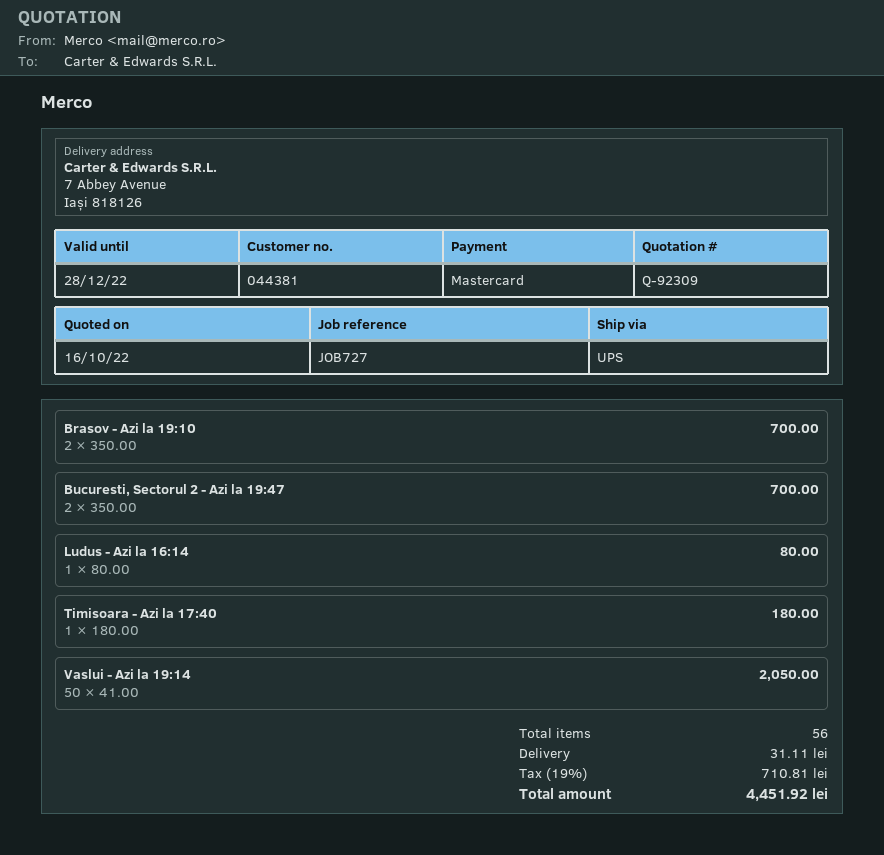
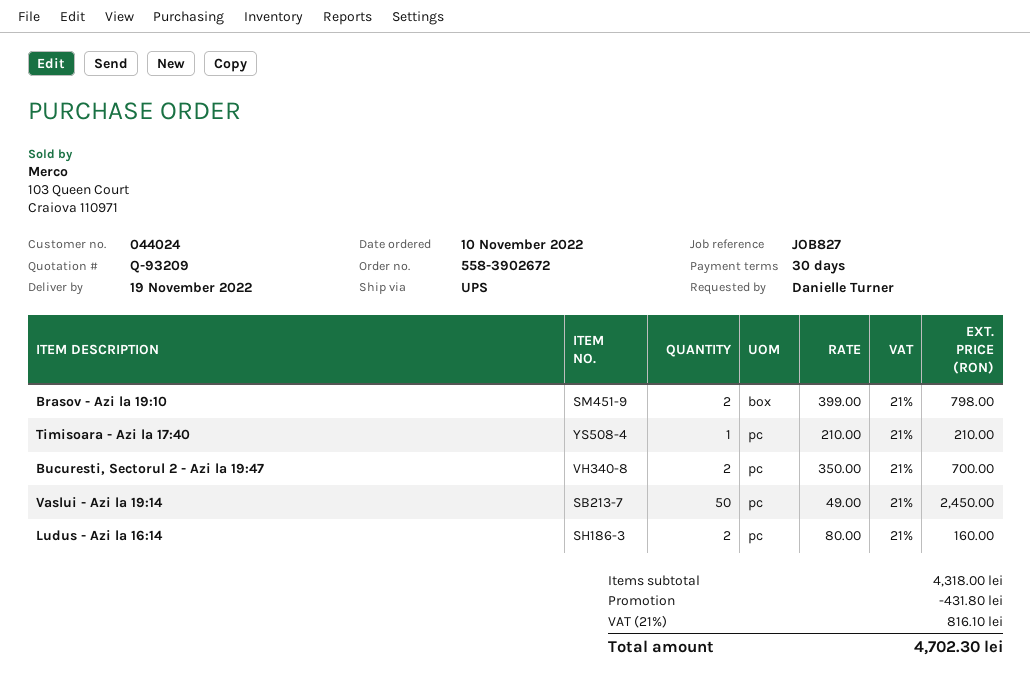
quote number: Q-92309 -> Q-93209
customer number: 044381 -> 044024
reference: JOB727 -> JOB827
Brasov - Azi la 19:10: 2 x 350.00 = 700.00 -> 2 x 399.00 = 798.00
Ludus - Azi la 16:14: 1 x 80.00 = 80.00 -> 2 x 80.00 = 160.00
Timisoara - Azi la 17:40: 1 x 180.00 = 180.00 -> 1 x 210.00 = 210.00
Vaslui - Azi la 19:14: 50 x 41.00 = 2050.00 -> 50 x 49.00 = 2450.00
discount: none -> 431.80
shipping: 31.11 -> none
tax: 19% = 710.81 -> 21% = 816.10
total: 4451.92 -> 4702.30

